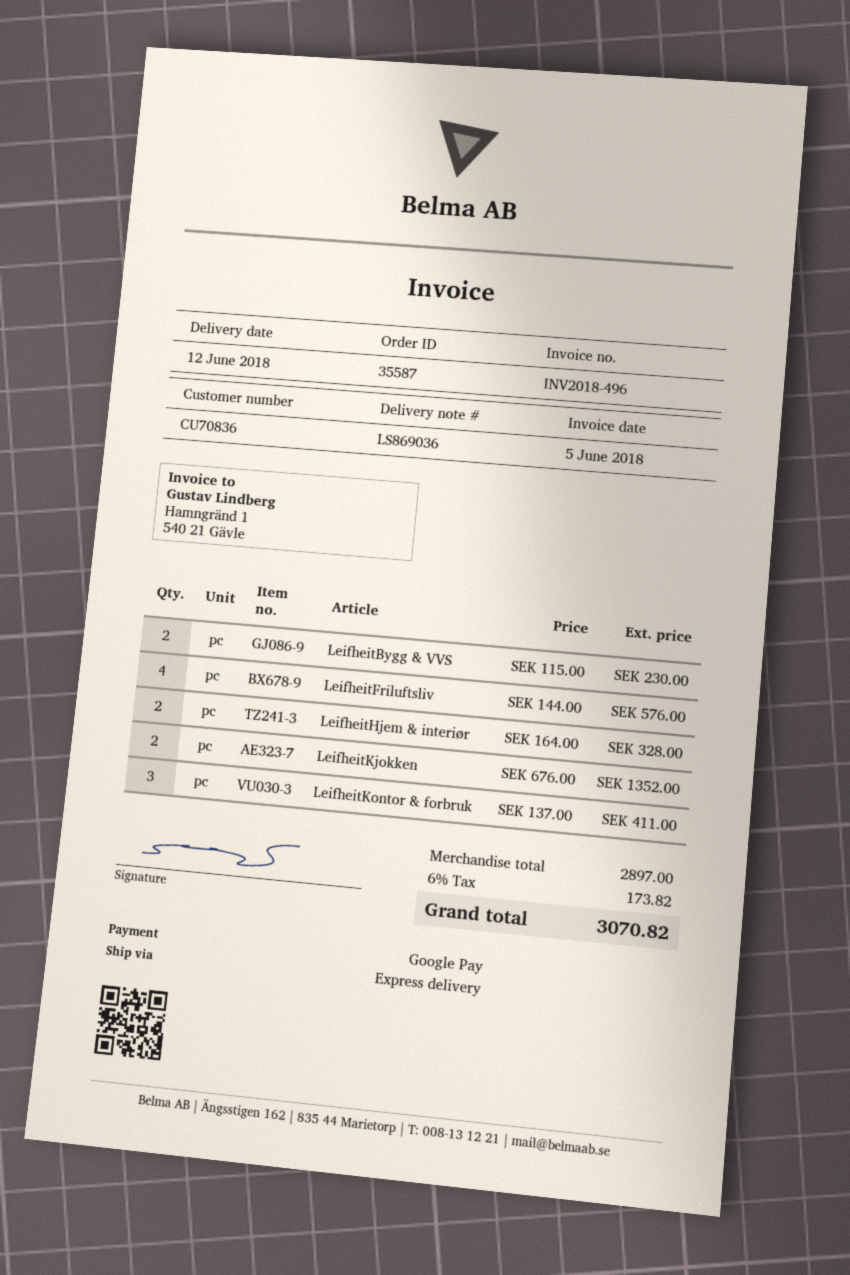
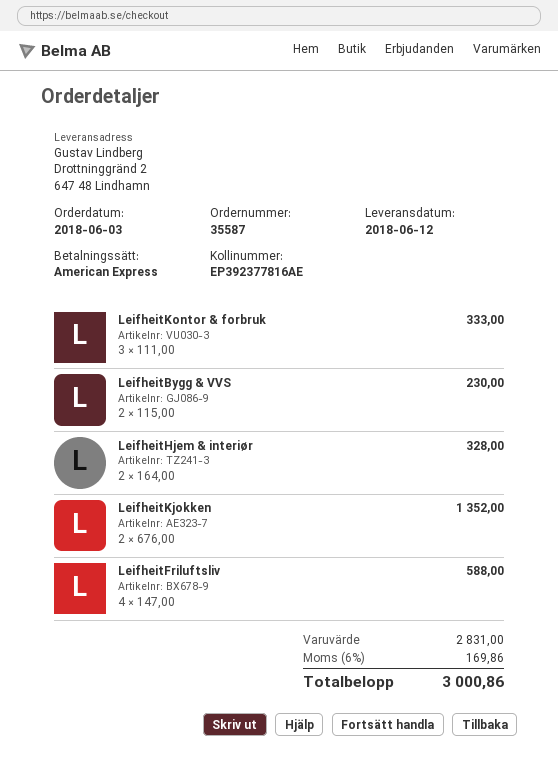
payment method: Google Pay -> American Express
LeifheitFriluftsliv: 4 x 144.00 = 576.00 -> 4 x 147.00 = 588.00
LeifheitKontor & forbruk: 3 x 137.00 = 411.00 -> 3 x 111.00 = 333.00
subtotal: 2897.00 -> 2831.00
tax: 6% = 173.82 -> 6% = 169.86
total: 3070.82 -> 3000.86

